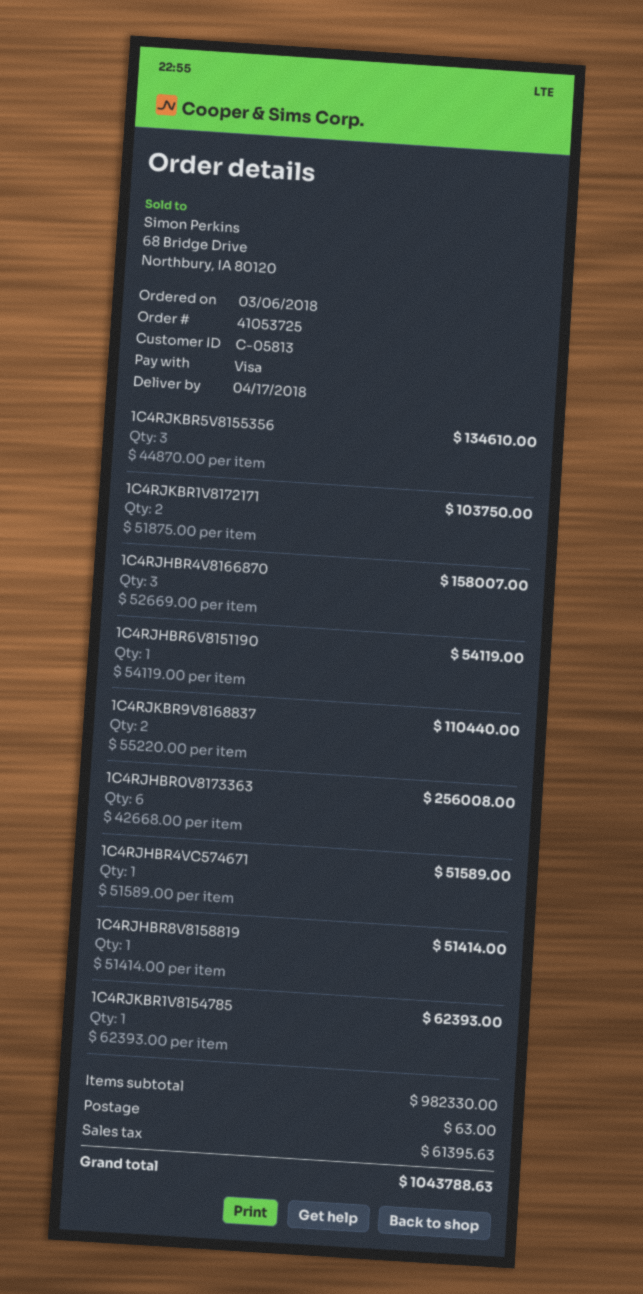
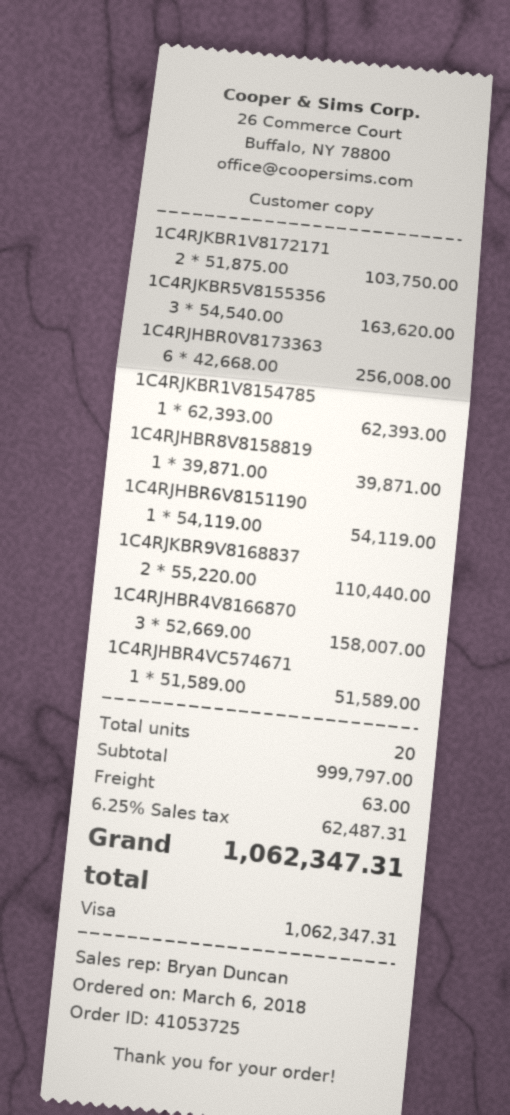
1C4RJKBR5V8155356: 3 x 44870.00 = 134610.00 -> 3 x 54540.00 = 163620.00
1C4RJHBR8V8158819: 1 x 51414.00 = 51414.00 -> 1 x 39871.00 = 39871.00
subtotal: 982330.00 -> 999797.00
tax: 61395.63 -> 62487.31
total: 1043788.63 -> 1062347.31

